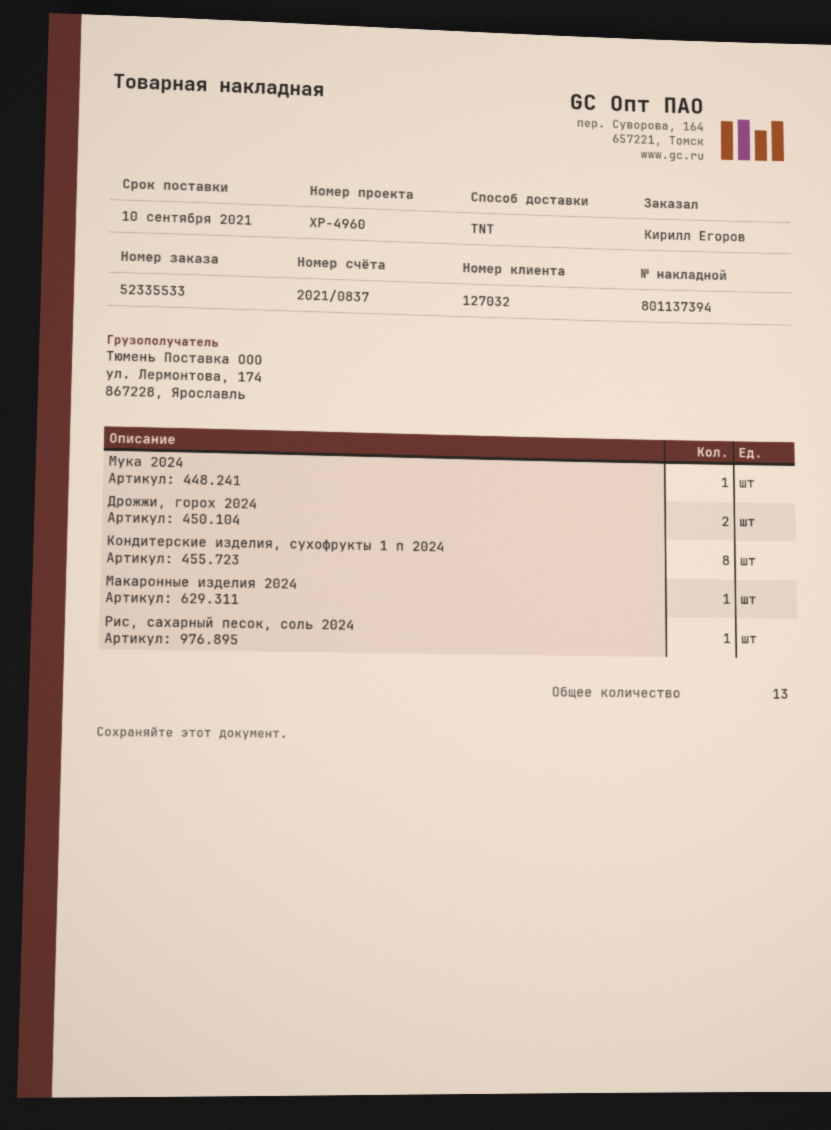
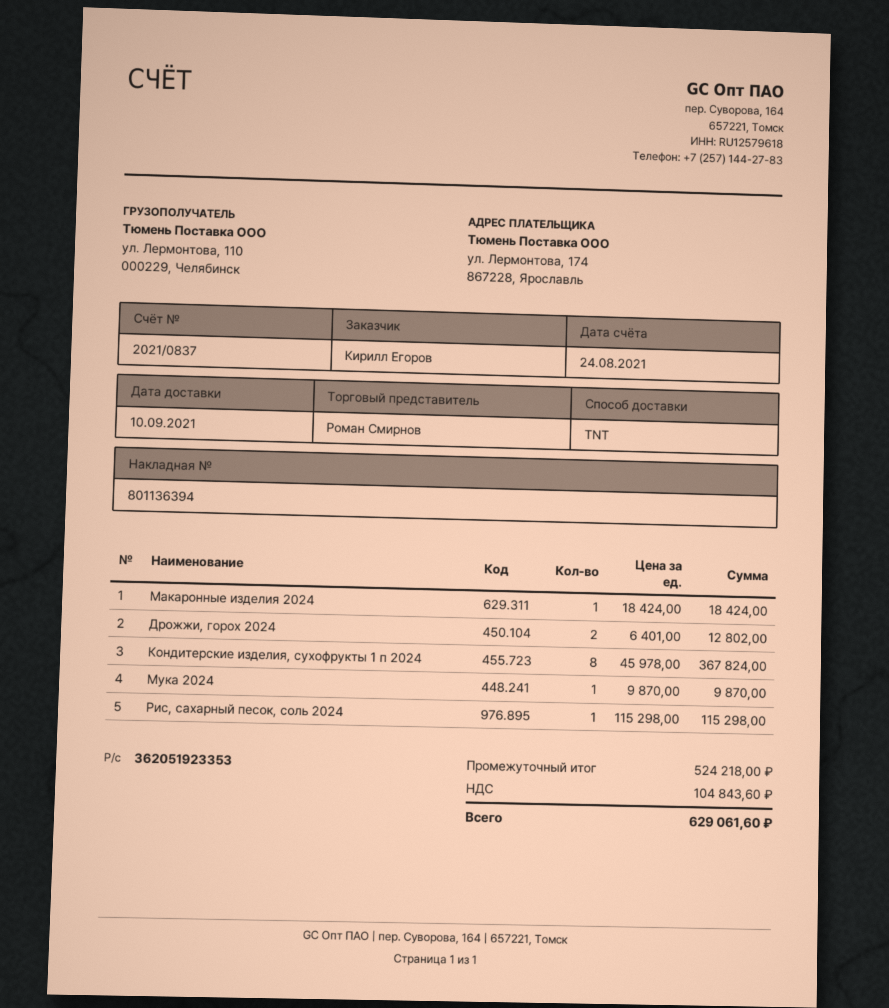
delivery note number: 801137394 -> 801136394
ship to: ул. Лермонтова, 174, 867228, Ярославль -> ул. Лермонтова, 110, 000229, Челябинск

